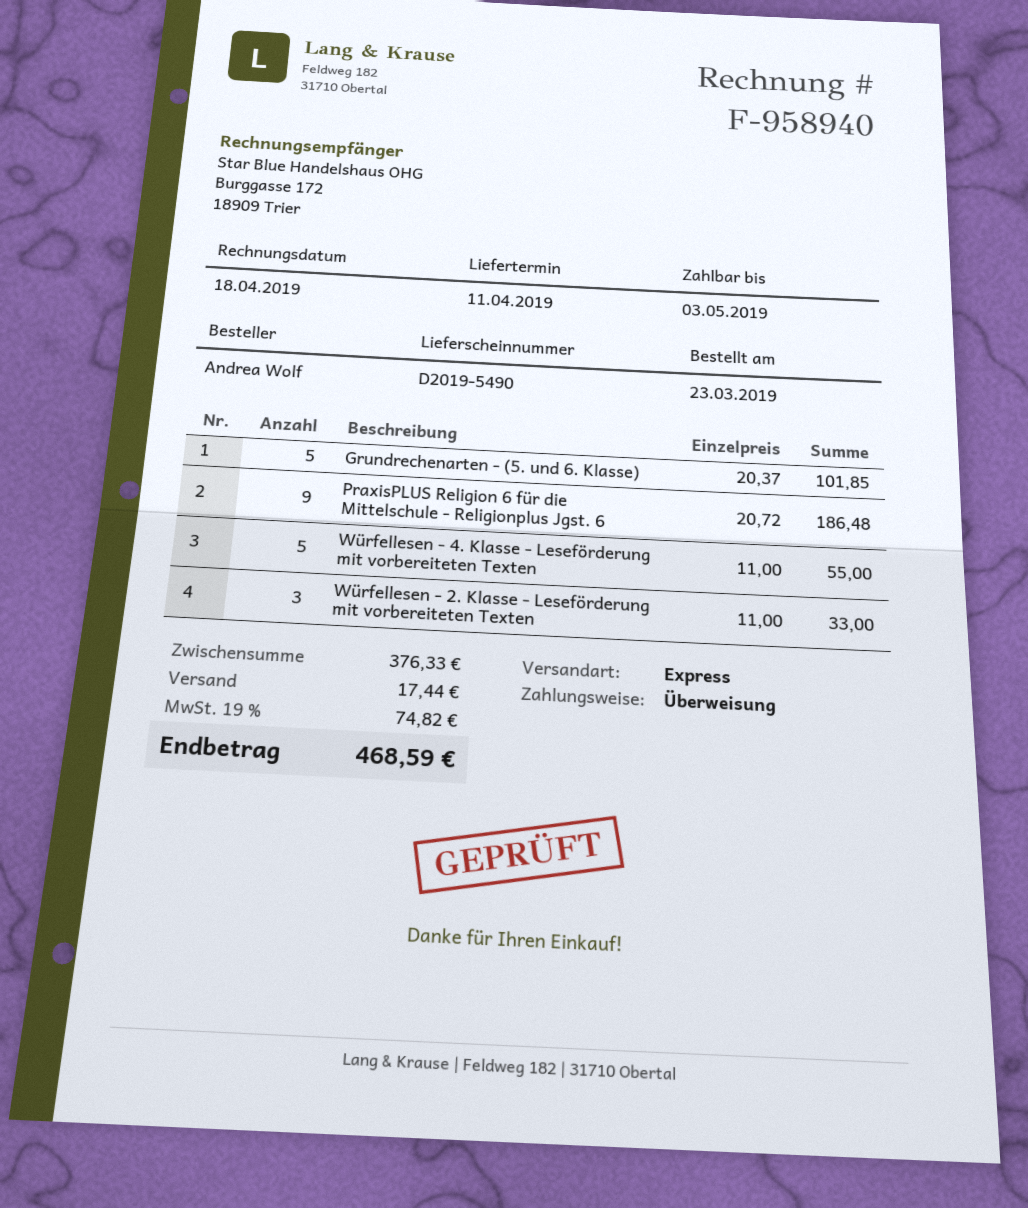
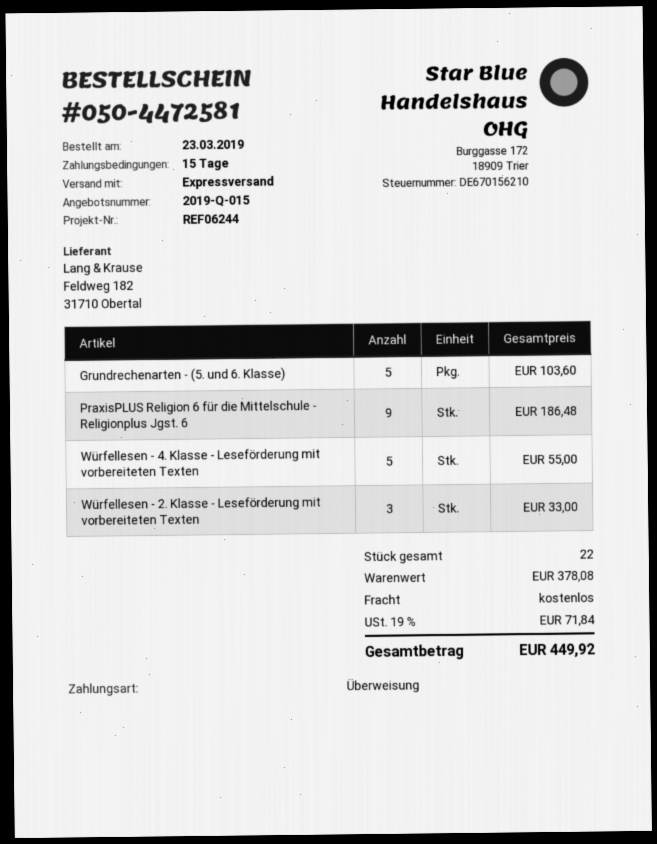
Grundrechenarten - (5. und 6. Klasse): 5 for 101.85 -> 5 for 103.60
subtotal: 376.33 -> 378.08
shipping: 17.44 -> 0.00
tax: 19% = 74.82 -> 19% = 71.84
total: 468.59 -> 449.92

